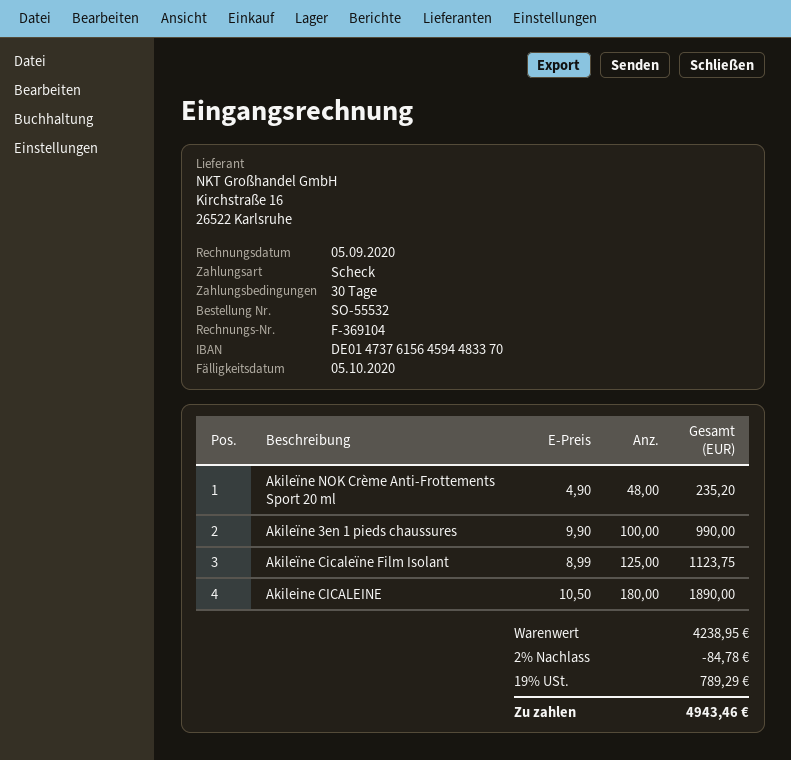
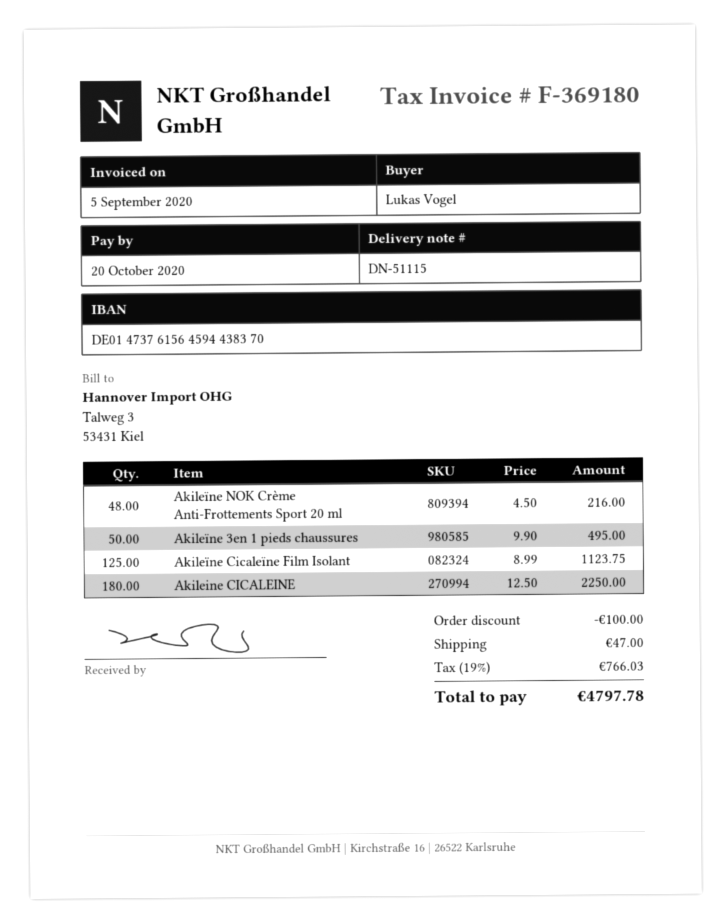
invoice number: F-369104 -> F-369180
due date: 2020-10-05 -> 2020-10-20
bank account: DE01473761564594483370 -> DE01473761564594438370
Akileïne NOK Crème Anti-Frottements Sport 20 ml: 48 x 4.90 = 235.20 -> 48 x 4.50 = 216.00
Akileïne 3en 1 pieds chaussures: 100 x 9.90 = 990.00 -> 50 x 9.90 = 495.00
Akileine CICALEINE: 180 x 10.50 = 1890.00 -> 180 x 12.50 = 2250.00
discount: 84.78 -> 100.00
shipping: none -> 47.00
tax: 19% = 789.29 -> 19% = 766.03
total: 4943.46 -> 4797.78

